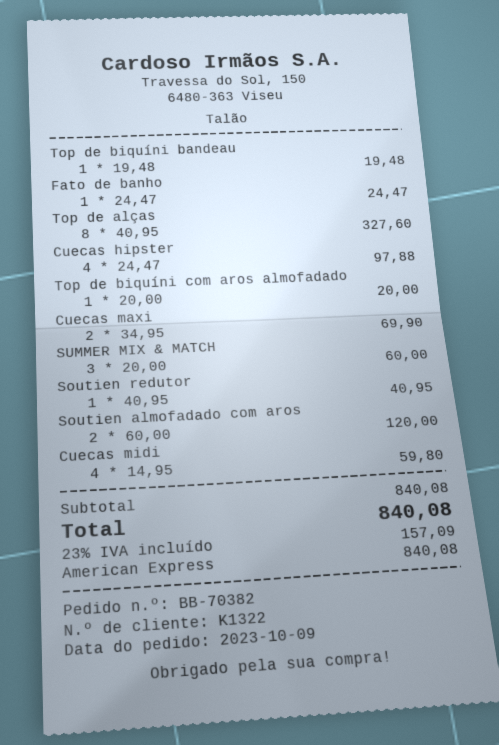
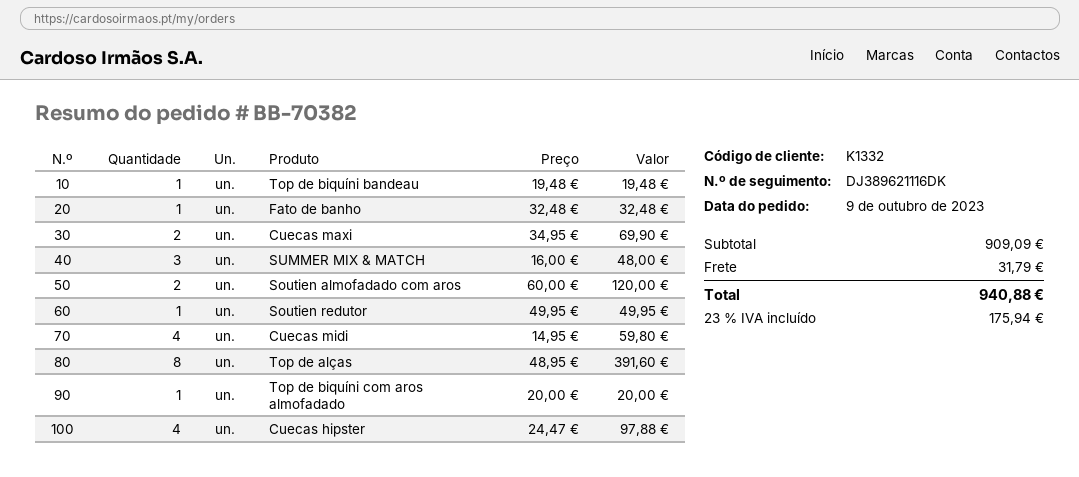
customer number: K1322 -> K1332
Fato de banho: 1 x 24.47 = 24.47 -> 1 x 32.48 = 32.48
Top de alças: 8 x 40.95 = 327.60 -> 8 x 48.95 = 391.60
SUMMER MIX & MATCH: 3 x 20.00 = 60.00 -> 3 x 16.00 = 48.00
Soutien redutor: 1 x 40.95 = 40.95 -> 1 x 49.95 = 49.95
subtotal: 840.08 -> 909.09
shipping: none -> 31.79
tax: 23% = 157.09 -> 23% = 175.94
total: 840.08 -> 940.88

